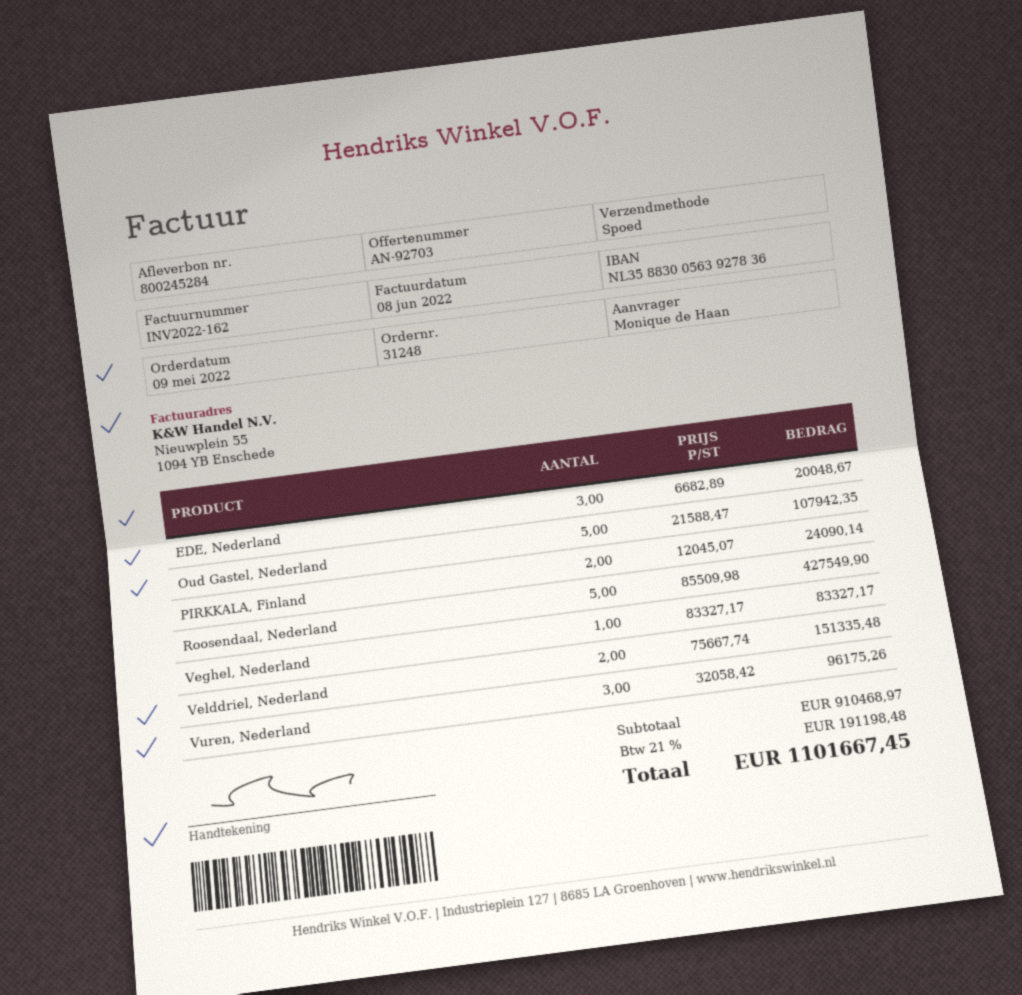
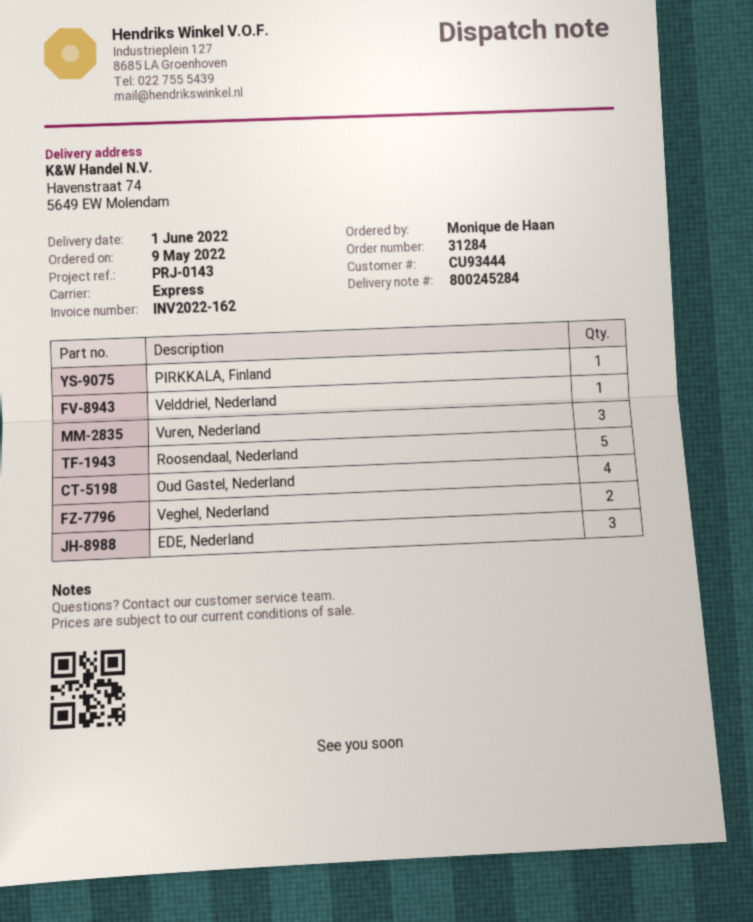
order number: 31248 -> 31284
Oud Gastel, Nederland: 5 -> 4
PIRKKALA, Finland: 2 -> 1
Veghel, Nederland: 1 -> 2
Velddriel, Nederland: 2 -> 1

